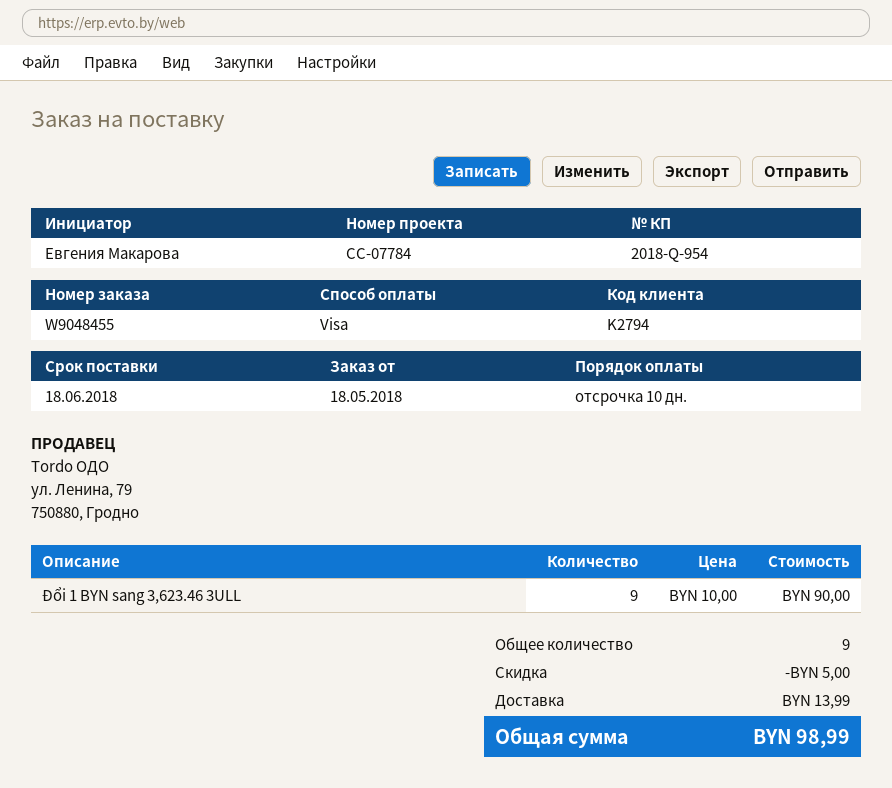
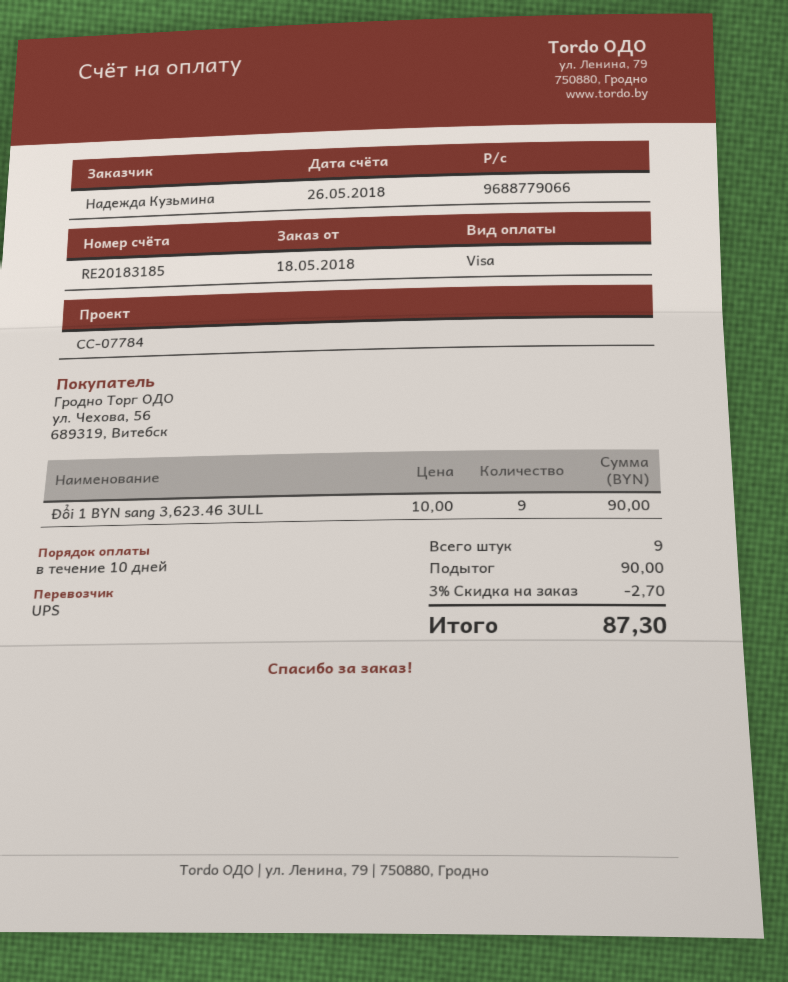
ordered by: Евгения Макарова -> Надежда Кузьмина
discount: 5.00 -> 2.70
shipping: 13.99 -> none
total: 98.99 -> 87.30

